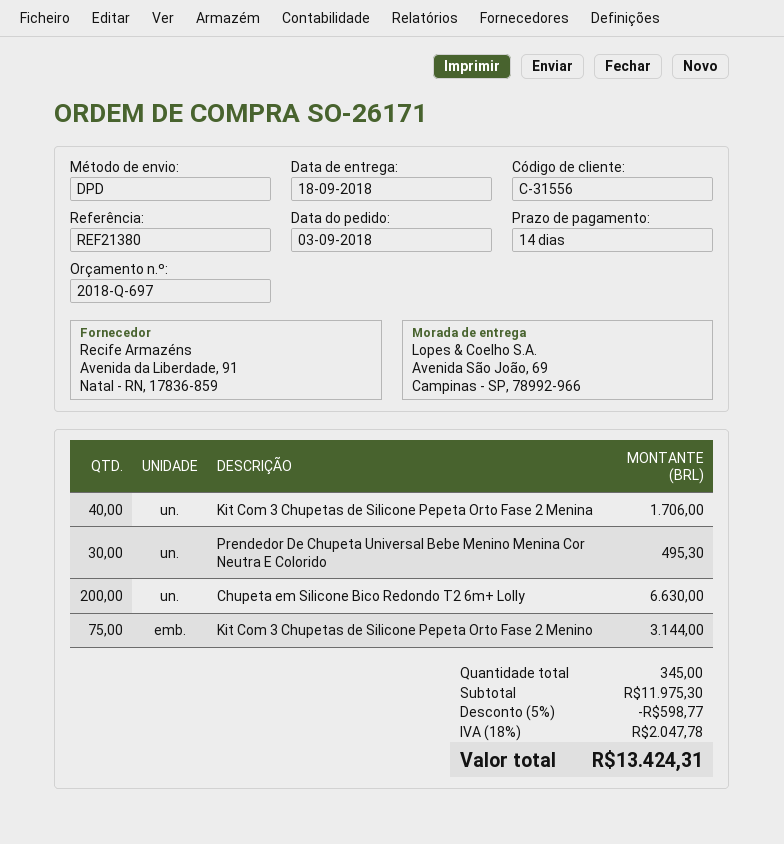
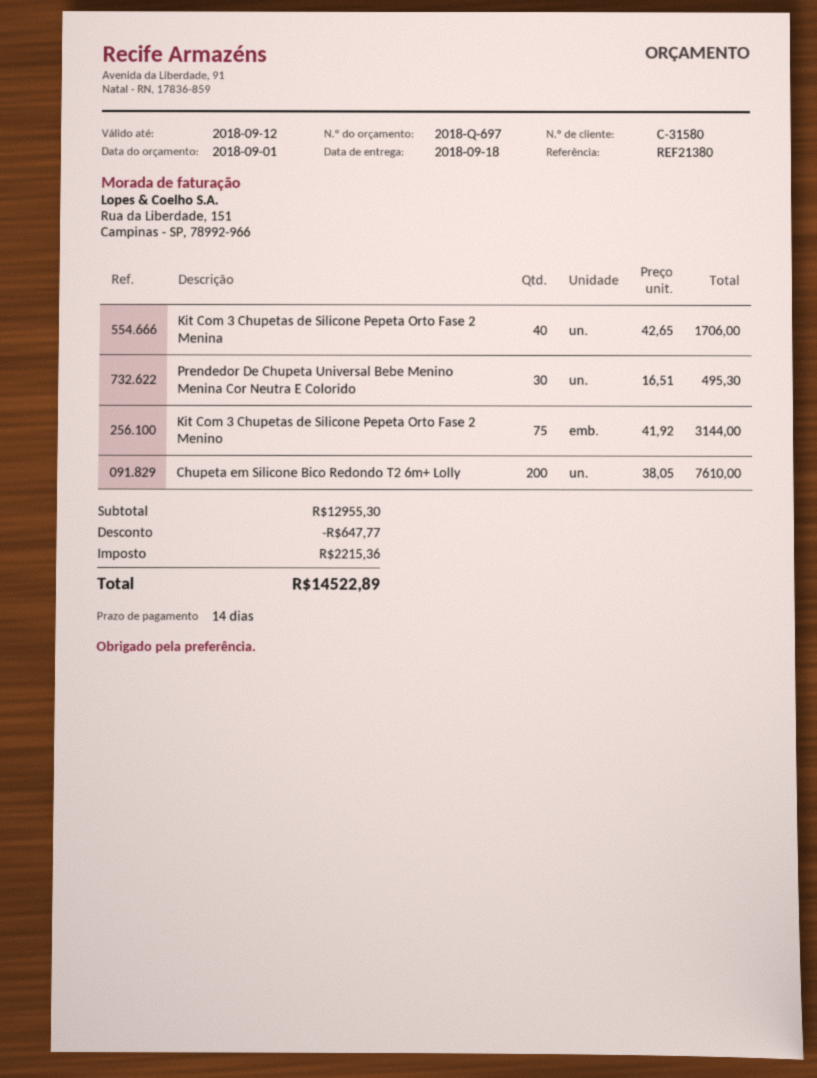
customer number: C-31556 -> C-31580
Chupeta em Silicone Bico Redondo T2 6m+ Lolly: 200 for 6630.00 -> 200 for 7610.00
subtotal: 11975.30 -> 12955.30
discount: 598.77 -> 647.77
tax: 2047.78 -> 2215.36
total: 13424.31 -> 14522.89

